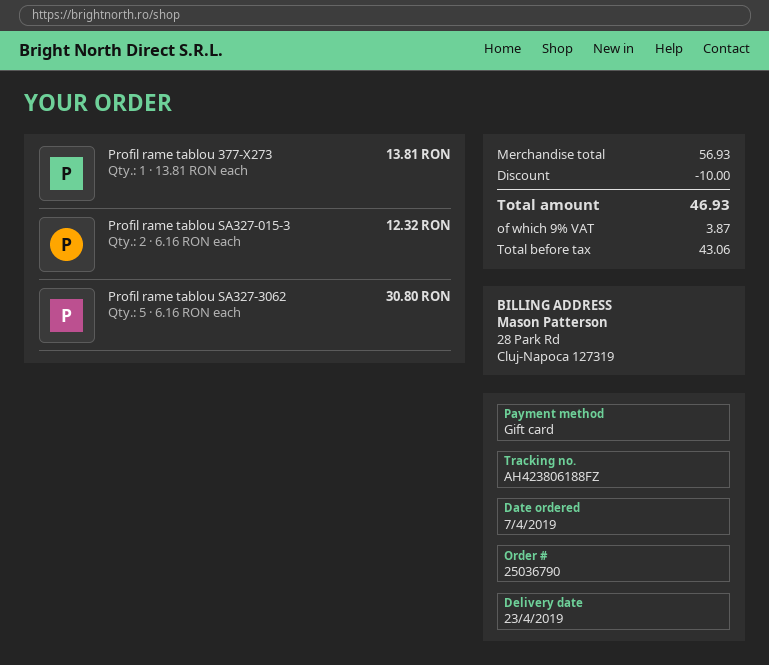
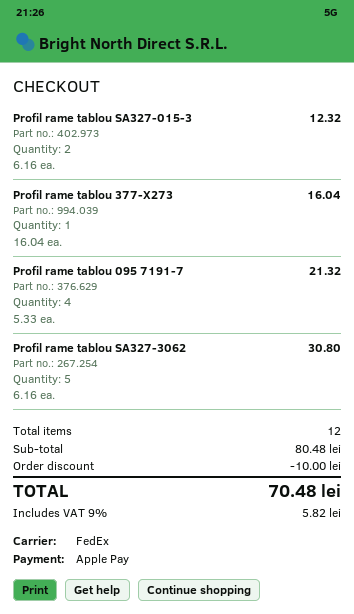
payment method: gift card -> Apple Pay
Profil rame tablou 377-X273: 1 x 13.81 = 13.81 -> 1 x 16.04 = 16.04
Profil rame tablou 095 7191-7: none -> 4 x 5.33 = 21.32
subtotal: 56.93 -> 80.48
tax: 9% = 3.87 -> 9% = 5.82
total: 46.93 -> 70.48

